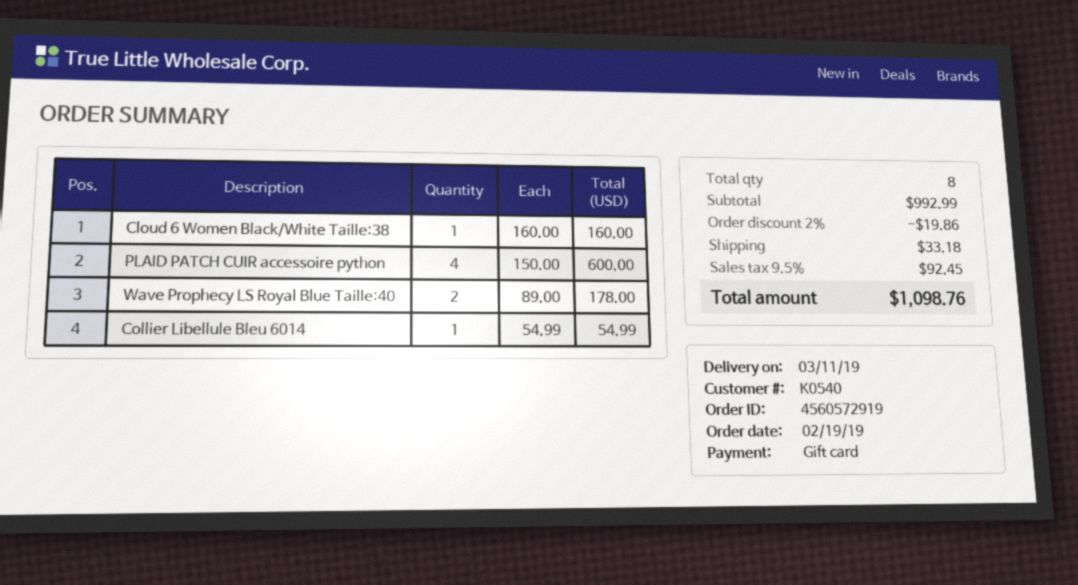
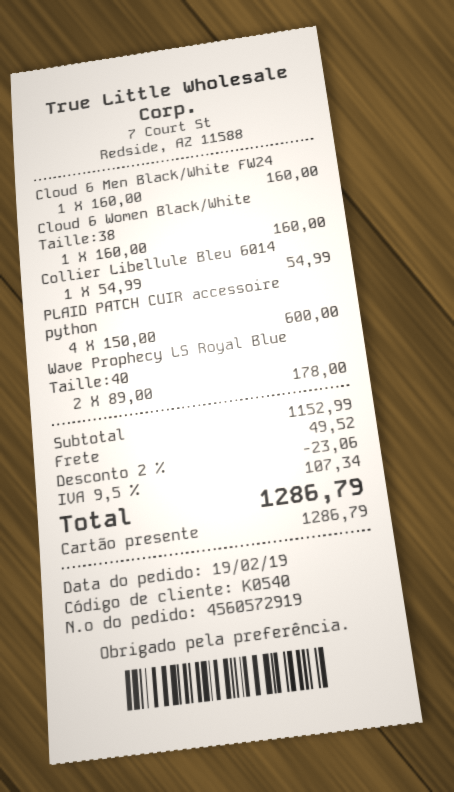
Cloud 6 Men Black/White FW24: none -> 1 x 160.00 = 160.00
subtotal: 992.99 -> 1152.99
discount: 2% = 19.86 -> 2% = 23.06
shipping: 33.18 -> 49.52
tax: 9.5% = 92.45 -> 9.5% = 107.34
total: 1098.76 -> 1286.79

